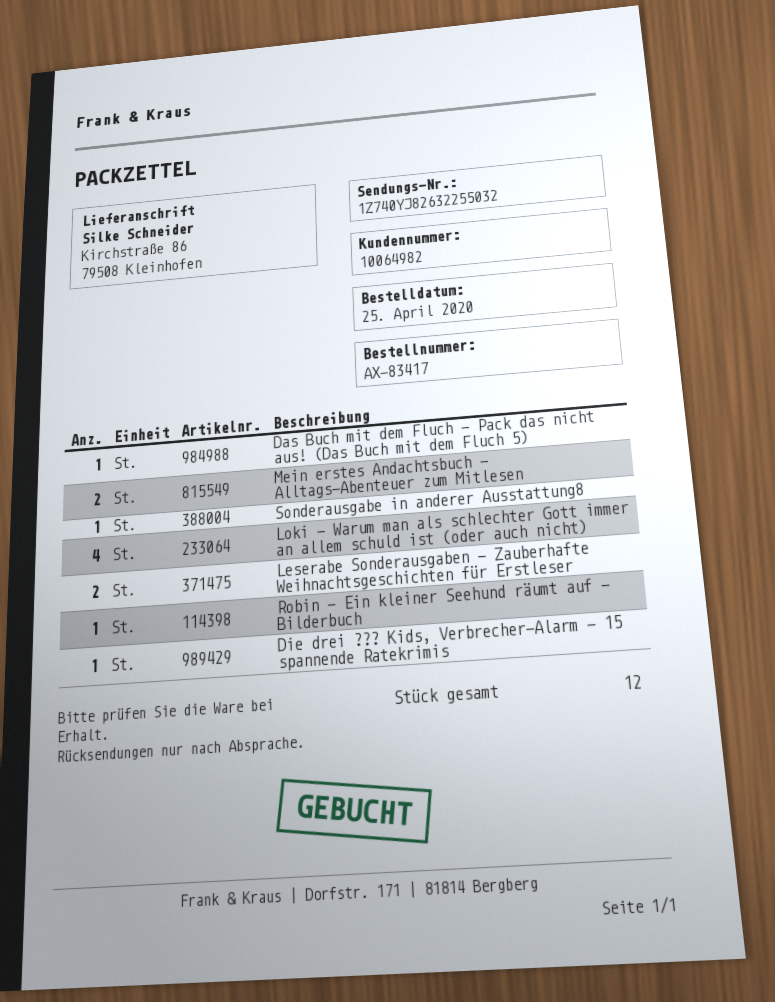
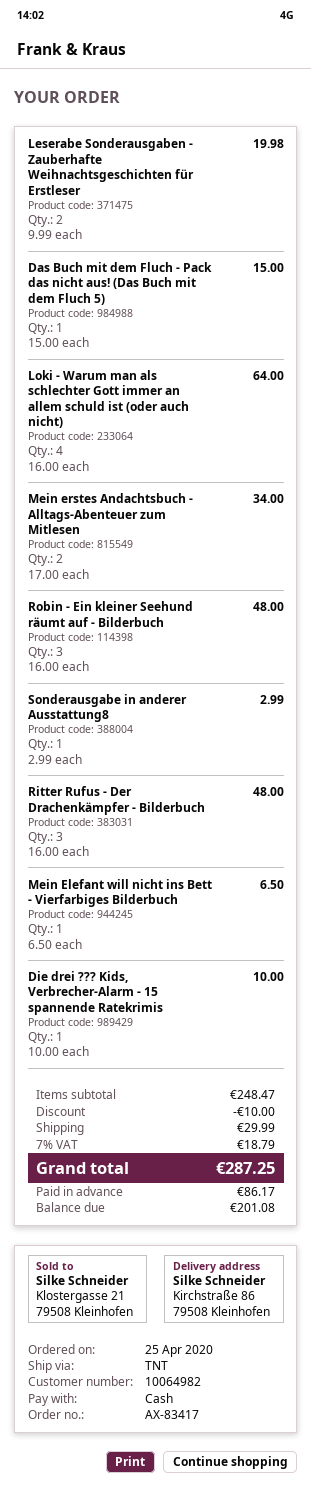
Robin - Ein kleiner Seehund räumt auf - Bilderbuch: 1 -> 3
Ritter Rufus - Der Drachenkämpfer - Bilderbuch: none -> 3
Mein Elefant will nicht ins Bett - Vierfarbiges Bilderbuch: none -> 1

